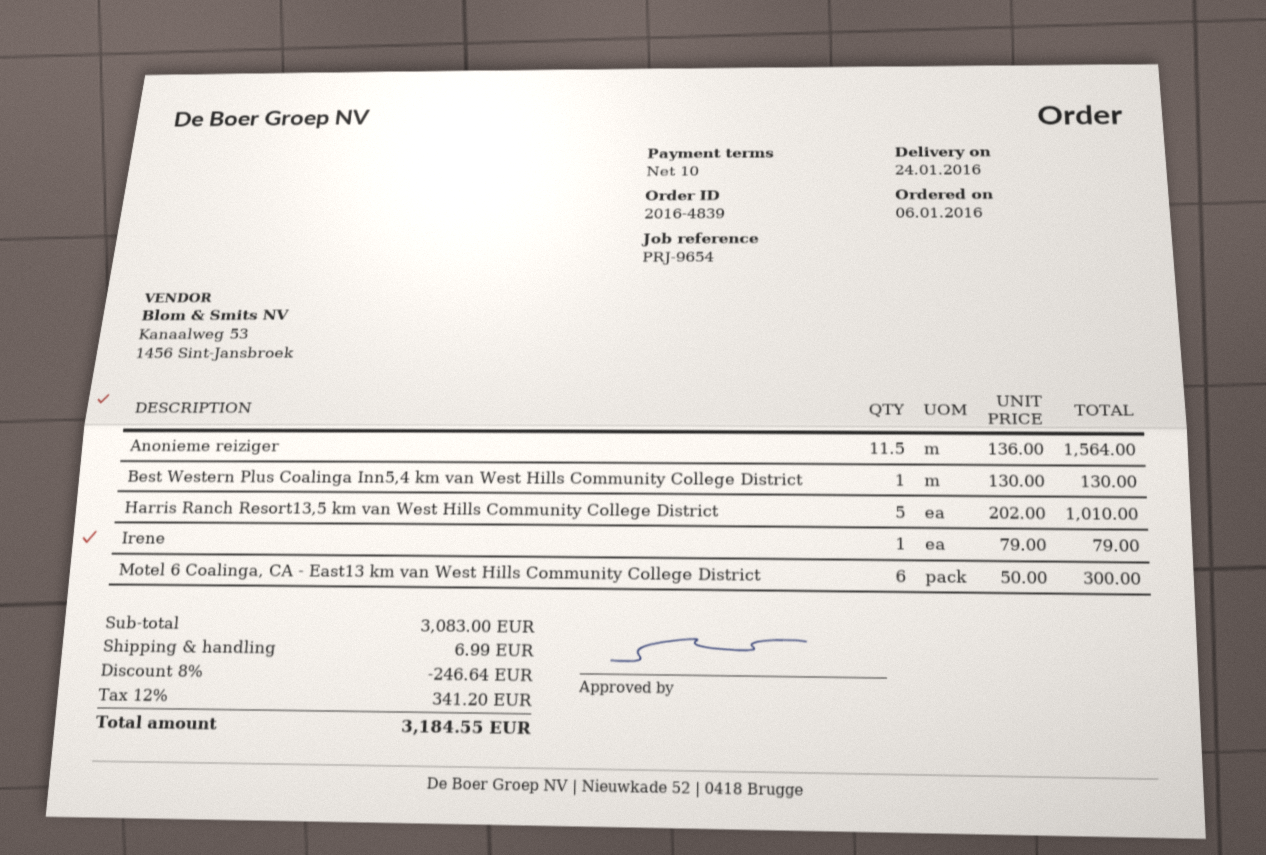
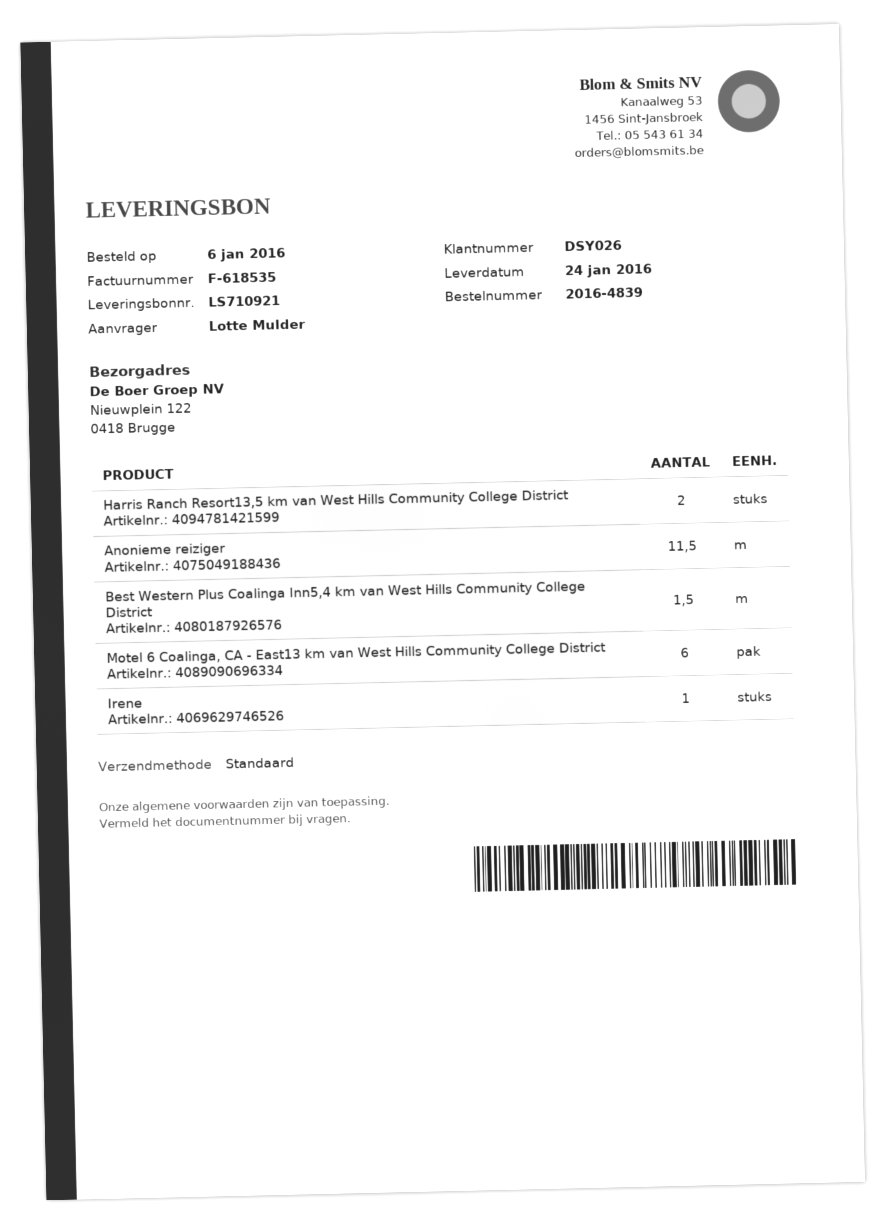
Best Western Plus Coalinga Inn5,4 km van West Hills Community College District: 1 -> 1.5
Harris Ranch Resort13,5 km van West Hills Community College District: 5 -> 2

